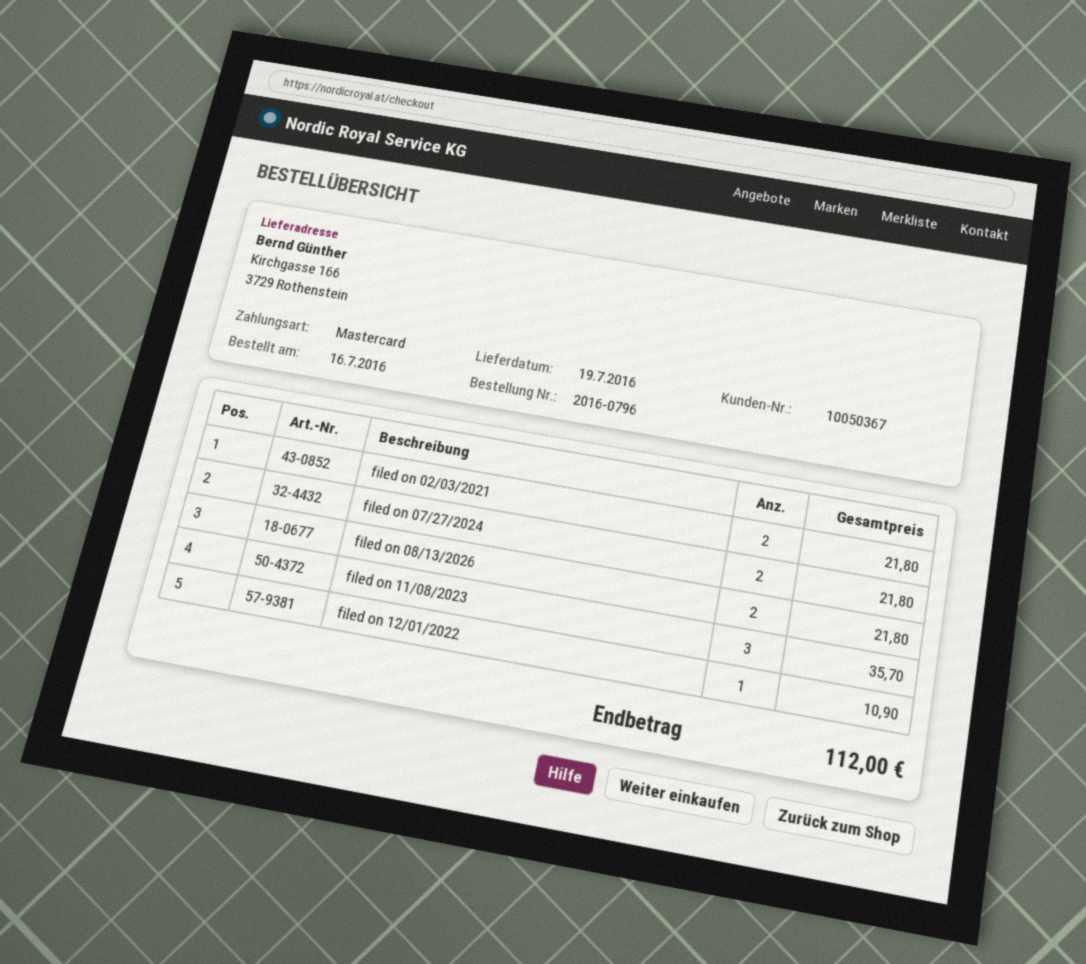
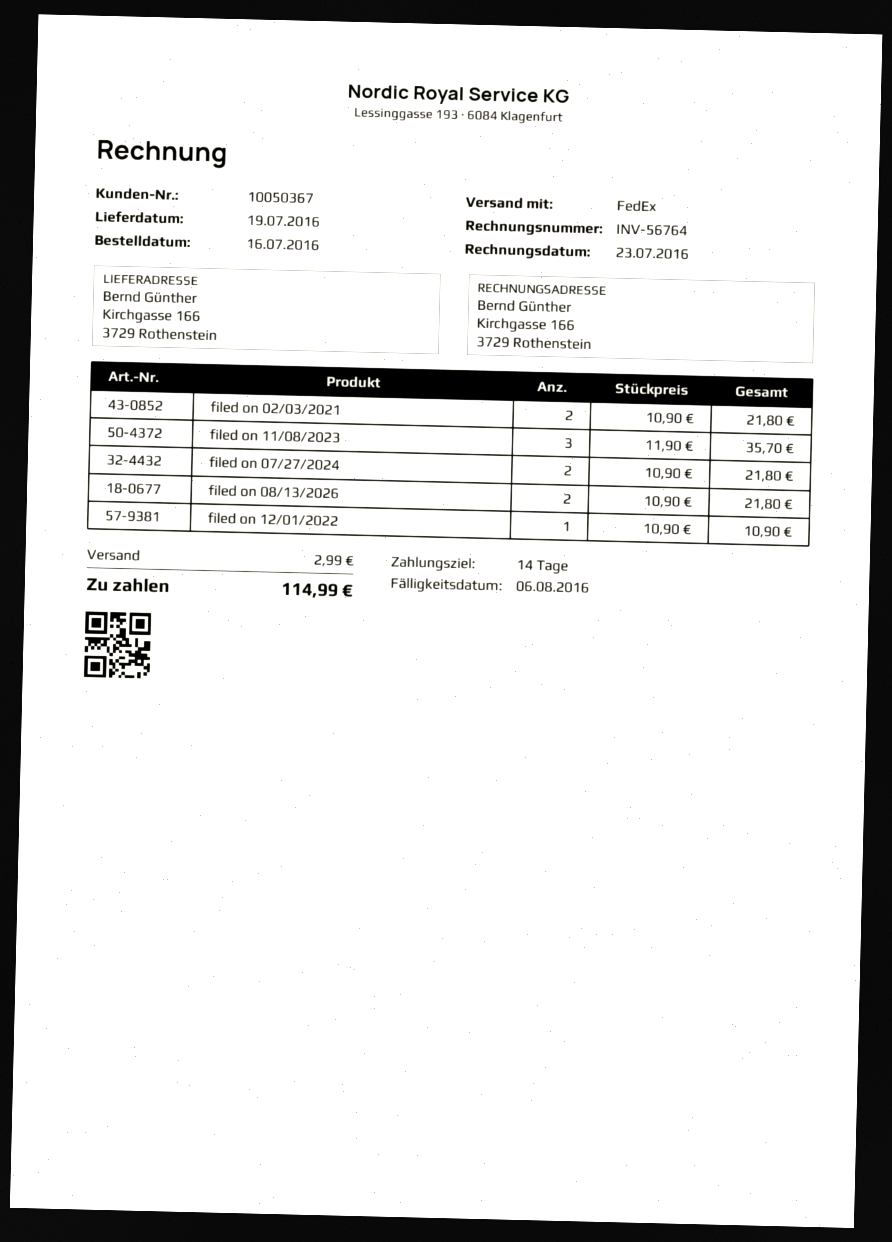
shipping: none -> 2.99
total: 112.00 -> 114.99

